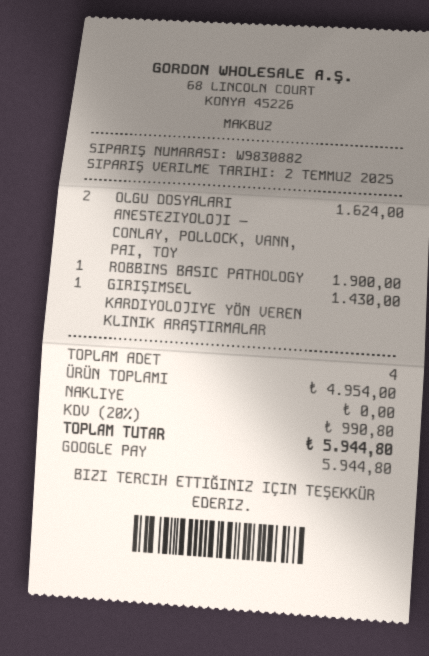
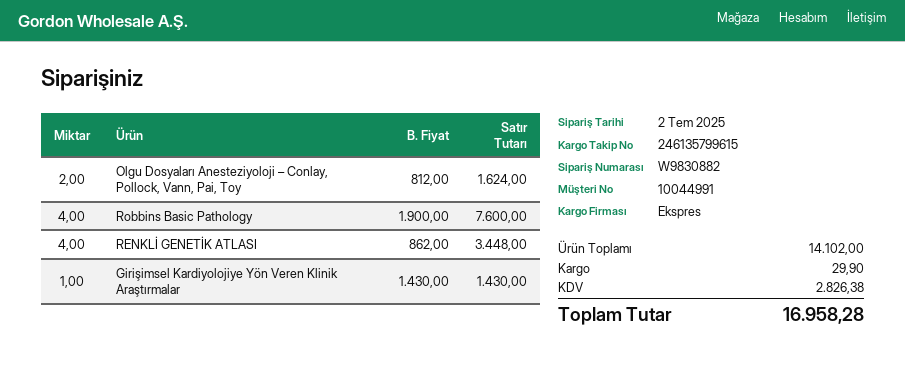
ROBBINS BASIC PATHOLOGY: 1 for 1900.00 -> 4 for 7600.00
RENKLİ GENETİK ATLASI: none -> 4 for 3448.00
subtotal: 4954.00 -> 14102.00
shipping: 0.00 -> 29.90
tax: 990.80 -> 2826.38
total: 5944.80 -> 16958.28

